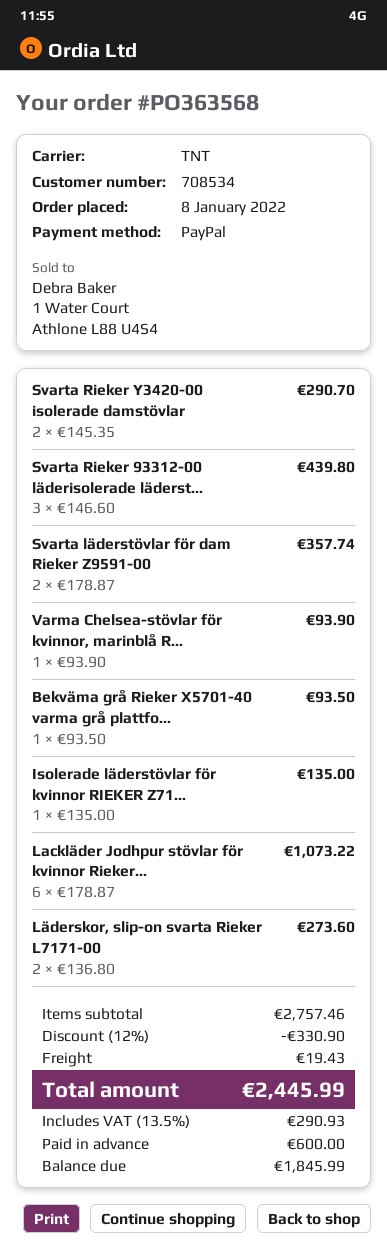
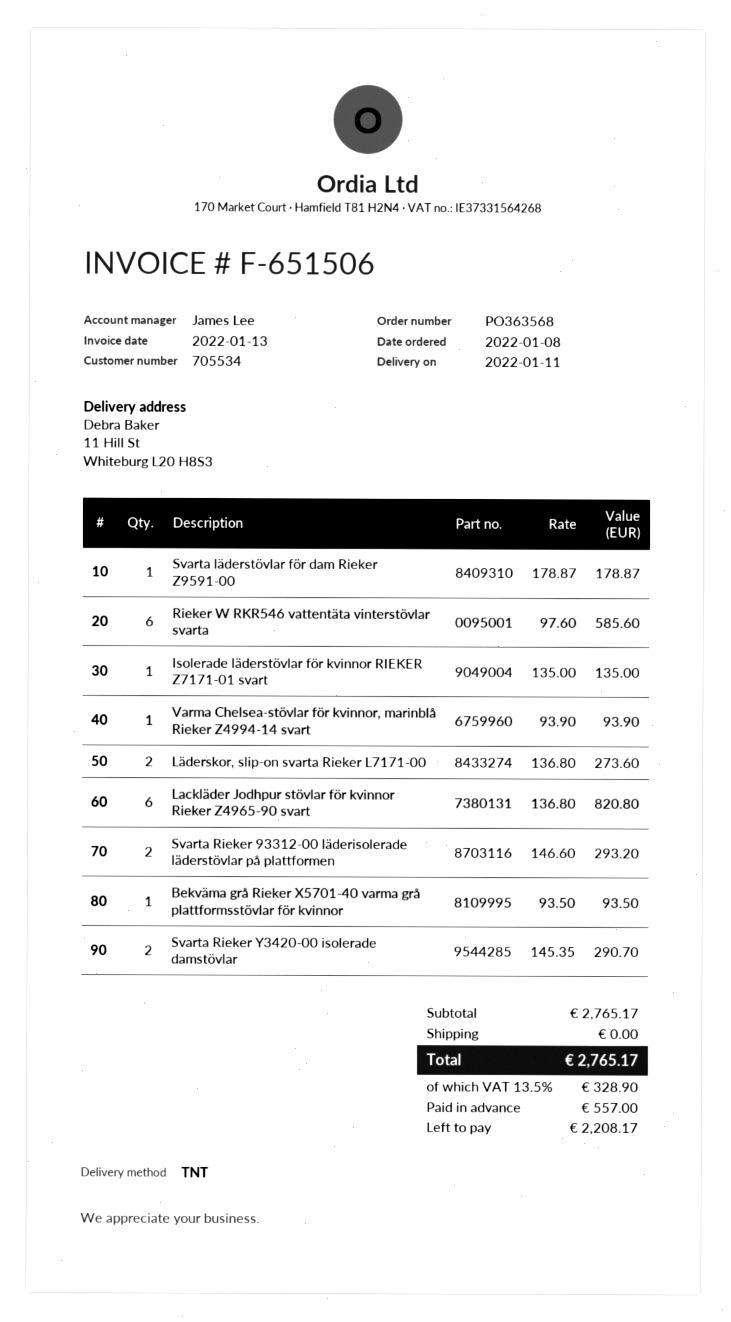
customer number: 708534 -> 705534
Svarta Rieker 93312-00 läderisolerade läderst...: 3 x 146.60 = 439.80 -> 2 x 146.60 = 293.20
Svarta läderstövlar för dam Rieker Z9591-00: 2 x 178.87 = 357.74 -> 1 x 178.87 = 178.87
Lackläder Jodhpur stövlar för kvinnor Rieker...: 6 x 178.87 = 1073.22 -> 6 x 136.80 = 820.80
Rieker W RKR546 vattentäta vinterstövlar svarta: none -> 6 x 97.60 = 585.60
subtotal: 2757.46 -> 2765.17
discount: 12% = 330.90 -> none
shipping: 19.43 -> 0.00
tax: 13.5% = 290.93 -> 13.5% = 328.90
total: 2445.99 -> 2765.17
deposit: 600.00 -> 557.00
balance: 1845.99 -> 2208.17

